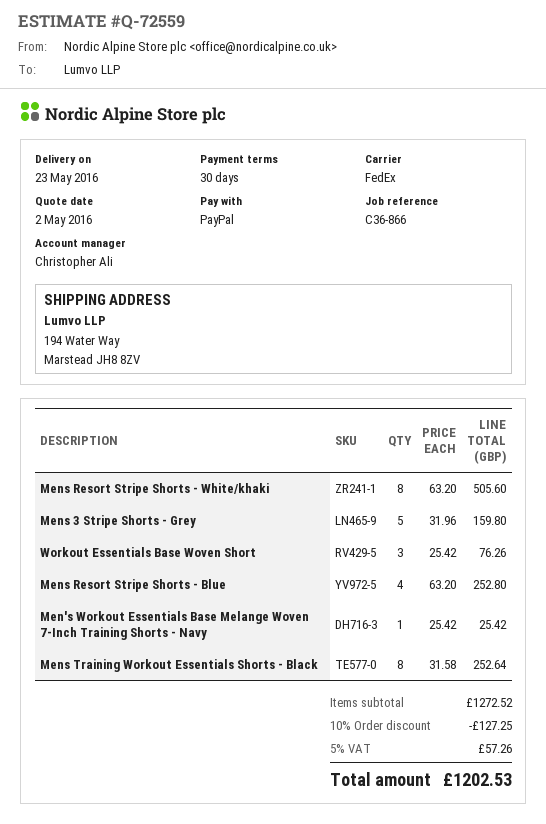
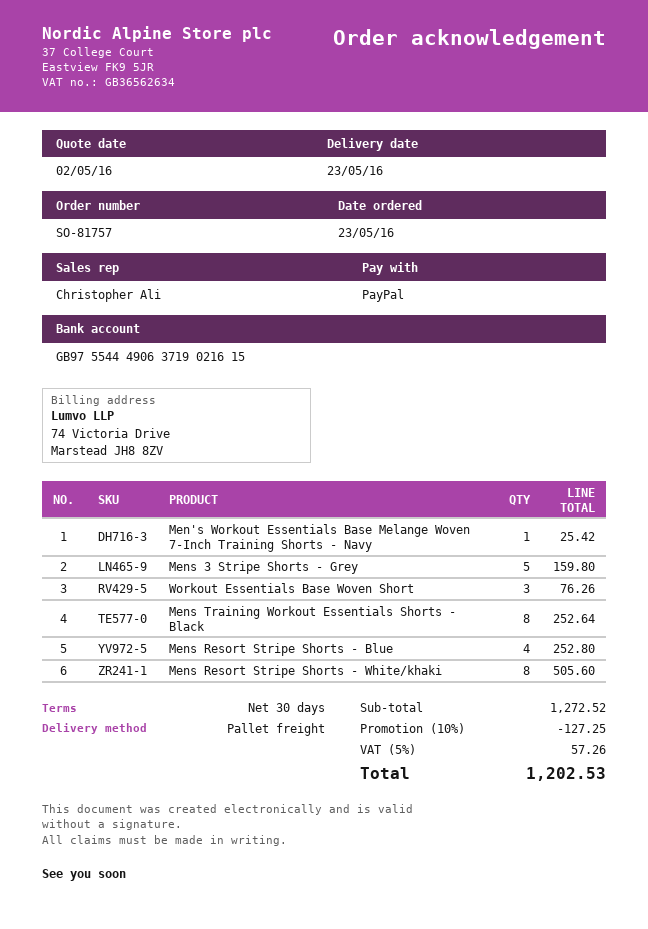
shipping method: FedEx -> pallet freight

